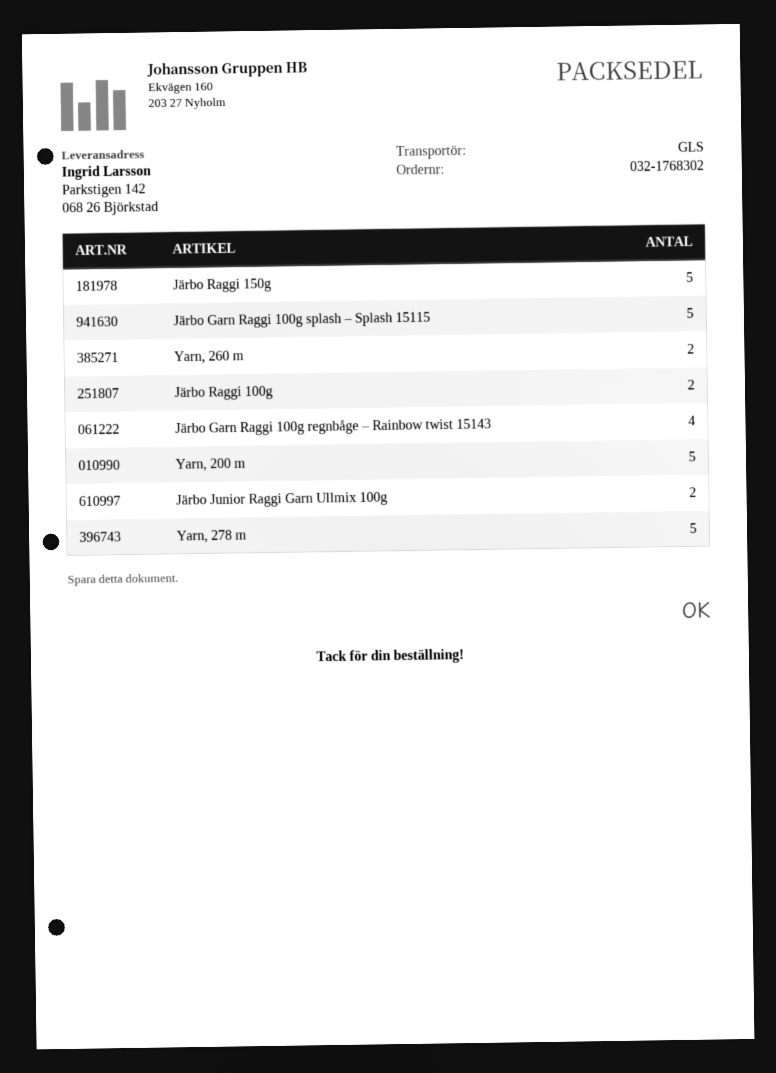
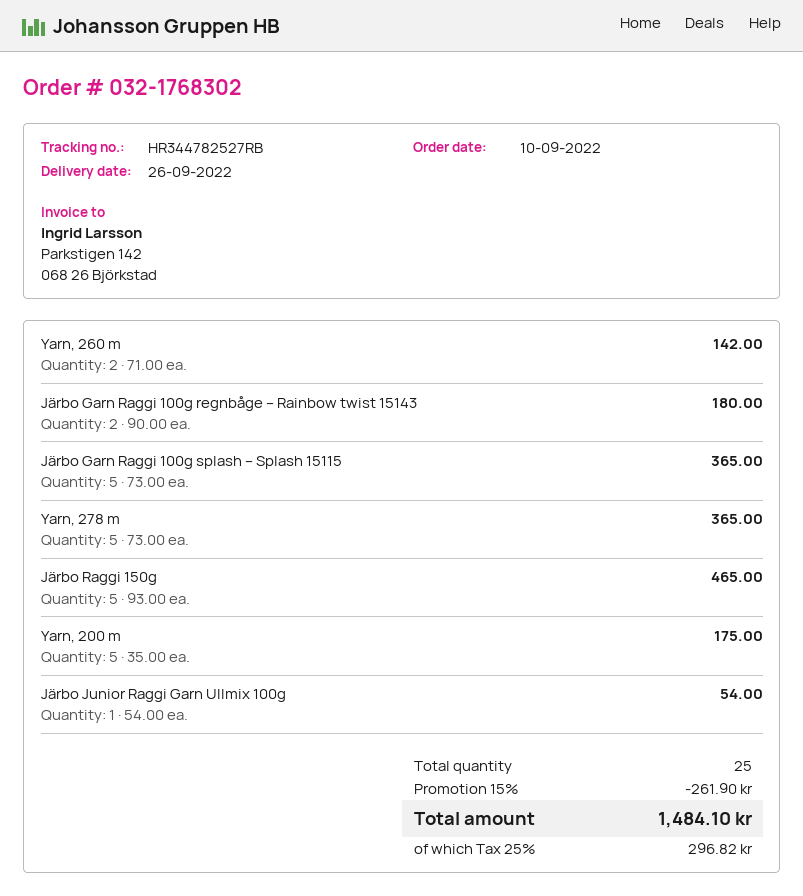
Järbo Raggi 100g: 2 -> none
Järbo Garn Raggi 100g regnbåge – Rainbow twist 15143: 4 -> 2
Järbo Junior Raggi Garn Ullmix 100g: 2 -> 1

